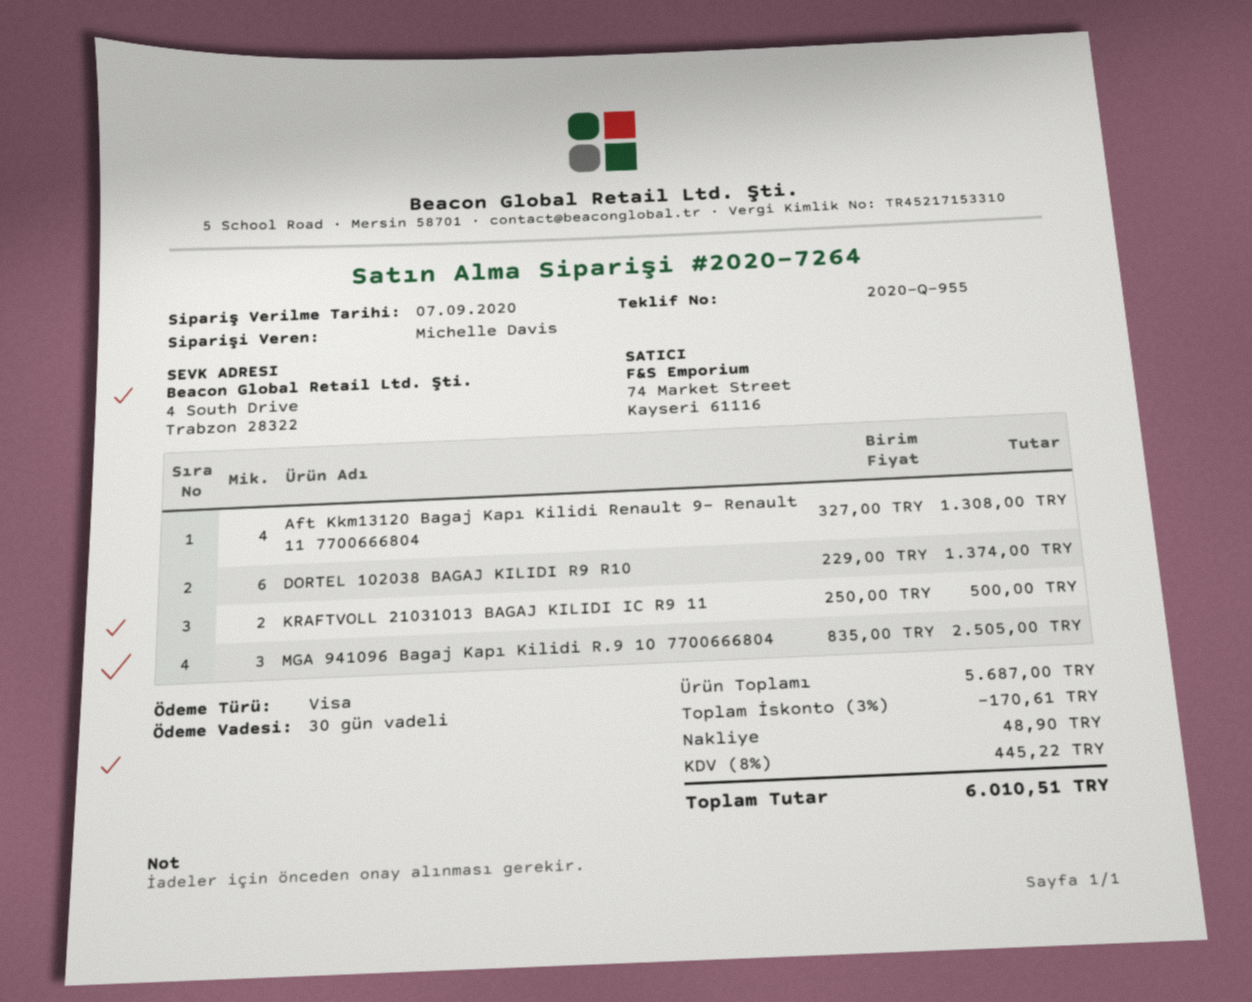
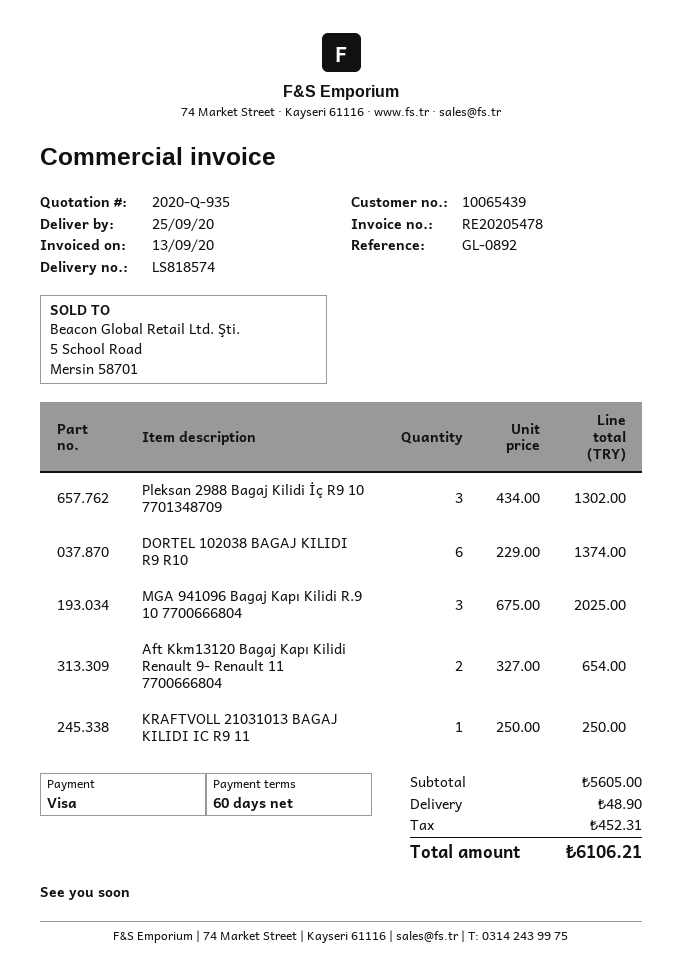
quote number: 2020-Q-955 -> 2020-Q-935
payment terms: 30 days -> 60 days
Aft Kkm13120 Bagaj Kapı Kilidi Renault 9- Renault 11 7700666804: 4 x 327.00 = 1308.00 -> 2 x 327.00 = 654.00
KRAFTVOLL 21031013 BAGAJ KILIDI IC R9 11: 2 x 250.00 = 500.00 -> 1 x 250.00 = 250.00
MGA 941096 Bagaj Kapı Kilidi R.9 10 7700666804: 3 x 835.00 = 2505.00 -> 3 x 675.00 = 2025.00
Pleksan 2988 Bagaj Kilidi İç R9 10 7701348709: none -> 3 x 434.00 = 1302.00
subtotal: 5687.00 -> 5605.00
discount: 3% = 170.61 -> none
tax: 445.22 -> 452.31
total: 6010.51 -> 6106.21

